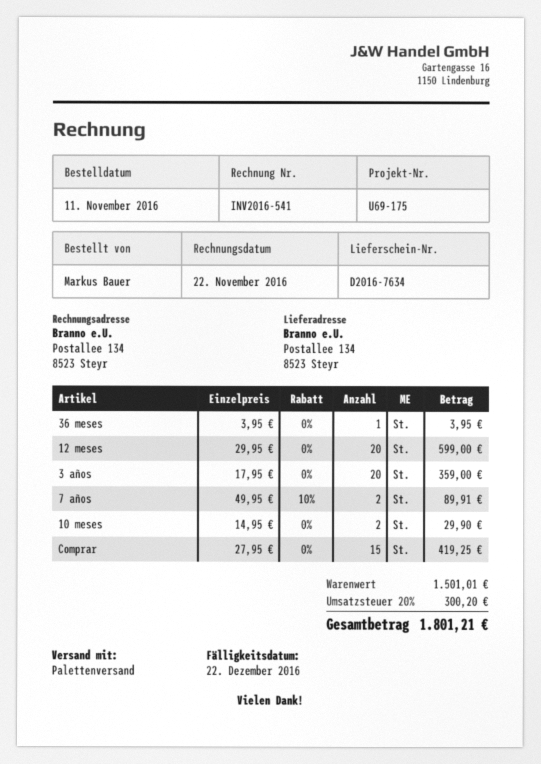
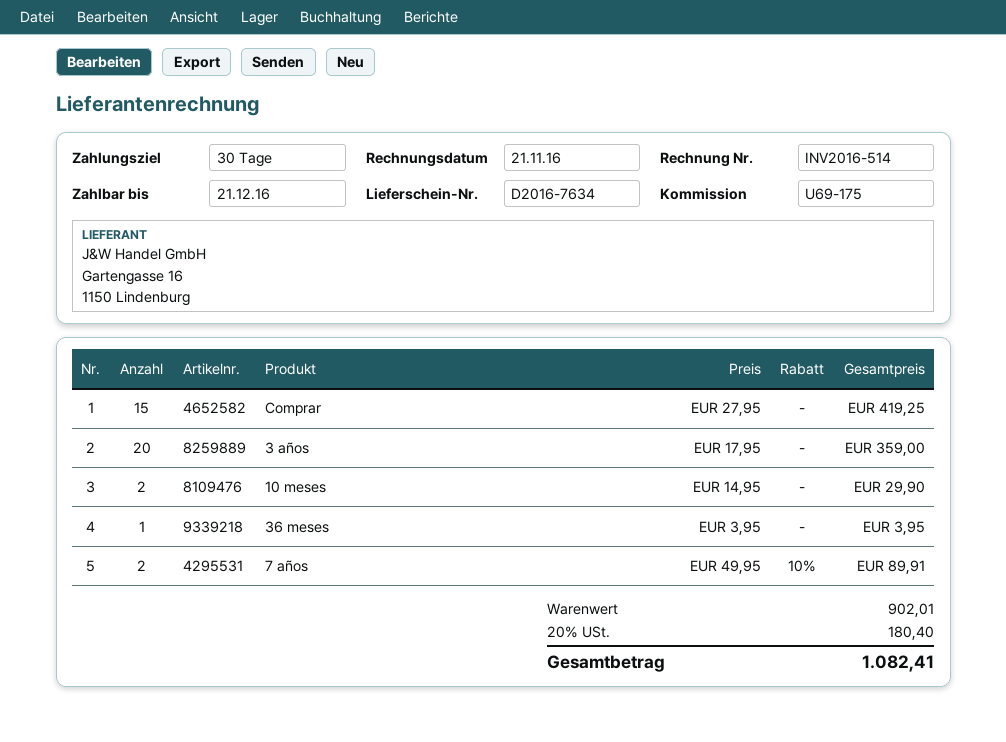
invoice number: INV2016-541 -> INV2016-514
invoice date: 2016-11-22 -> 2016-11-21
due date: 2016-12-22 -> 2016-12-21
12 meses: 20 x 29.95 = 599.00 -> none
subtotal: 1501.01 -> 902.01
tax: 20% = 300.20 -> 20% = 180.40
total: 1801.21 -> 1082.41

